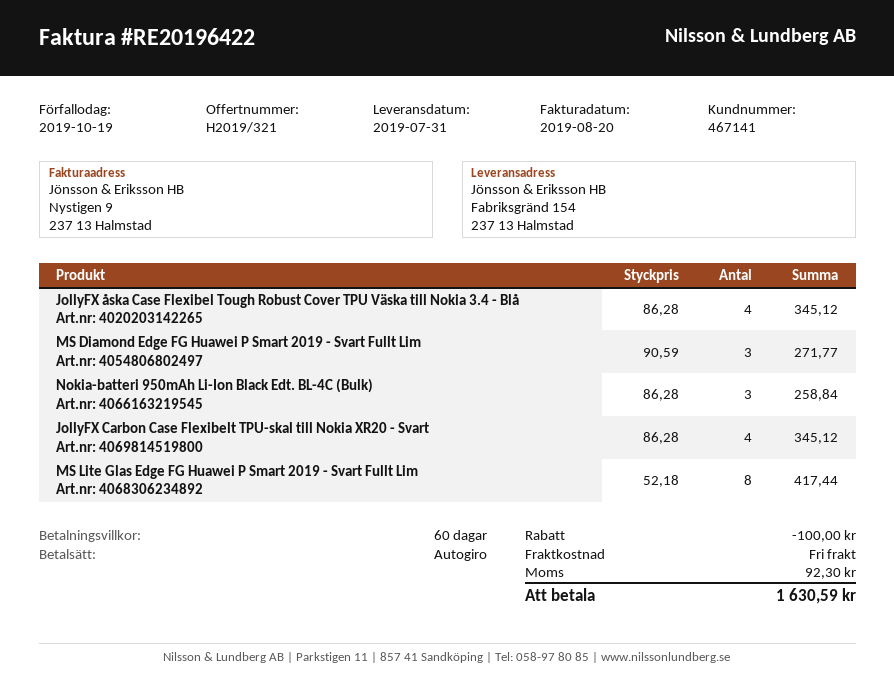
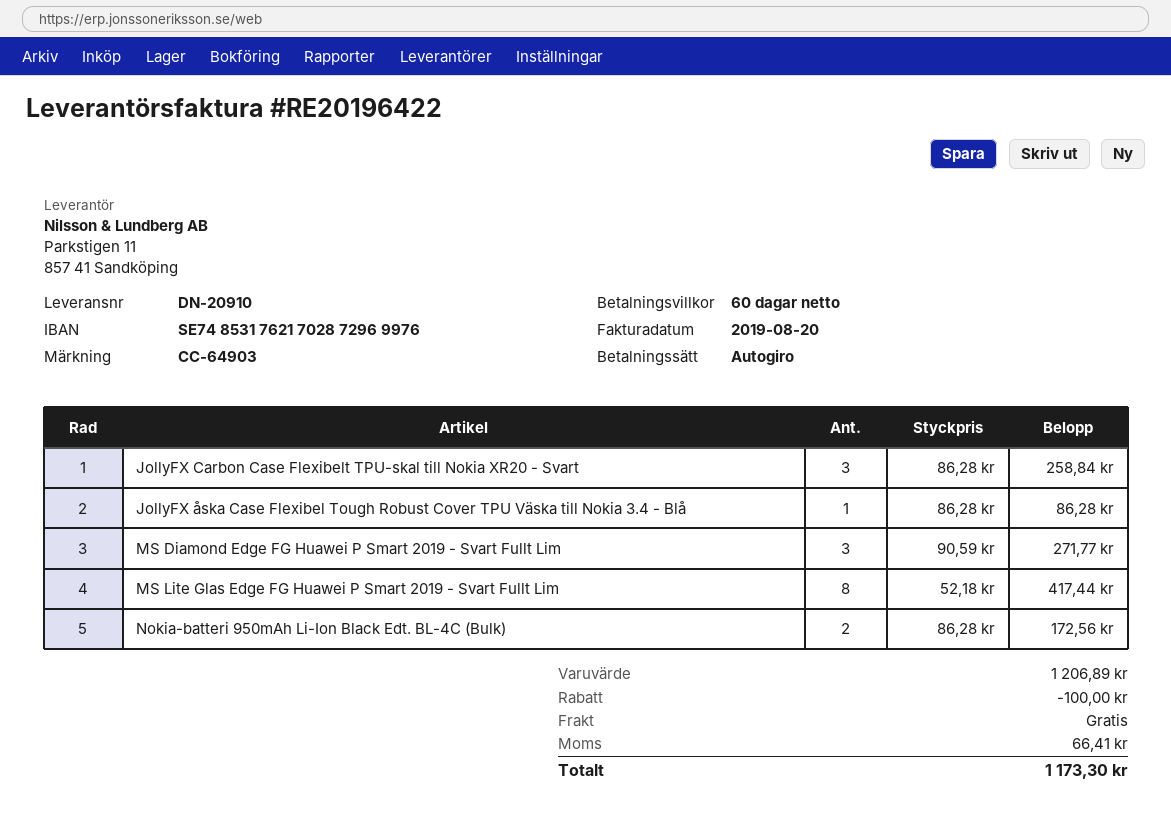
JollyFX åska Case Flexibel Tough Robust Cover TPU Väska till Nokia 3.4 - Blå: 4 x 86.28 = 345.12 -> 1 x 86.28 = 86.28
Nokia-batteri 950mAh Li-Ion Black Edt. BL-4C (Bulk): 3 x 86.28 = 258.84 -> 2 x 86.28 = 172.56
JollyFX Carbon Case Flexibelt TPU-skal till Nokia XR20 - Svart: 4 x 86.28 = 345.12 -> 3 x 86.28 = 258.84
tax: 92.30 -> 66.41
total: 1630.59 -> 1173.30

